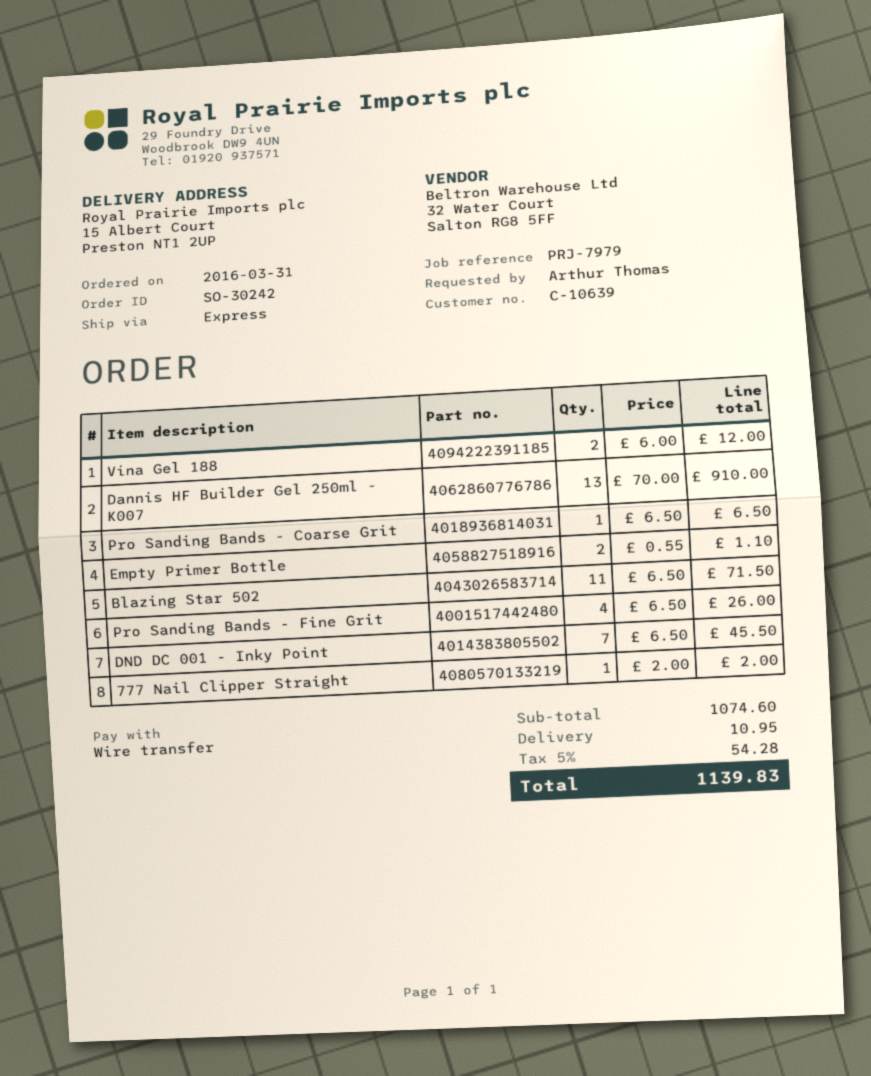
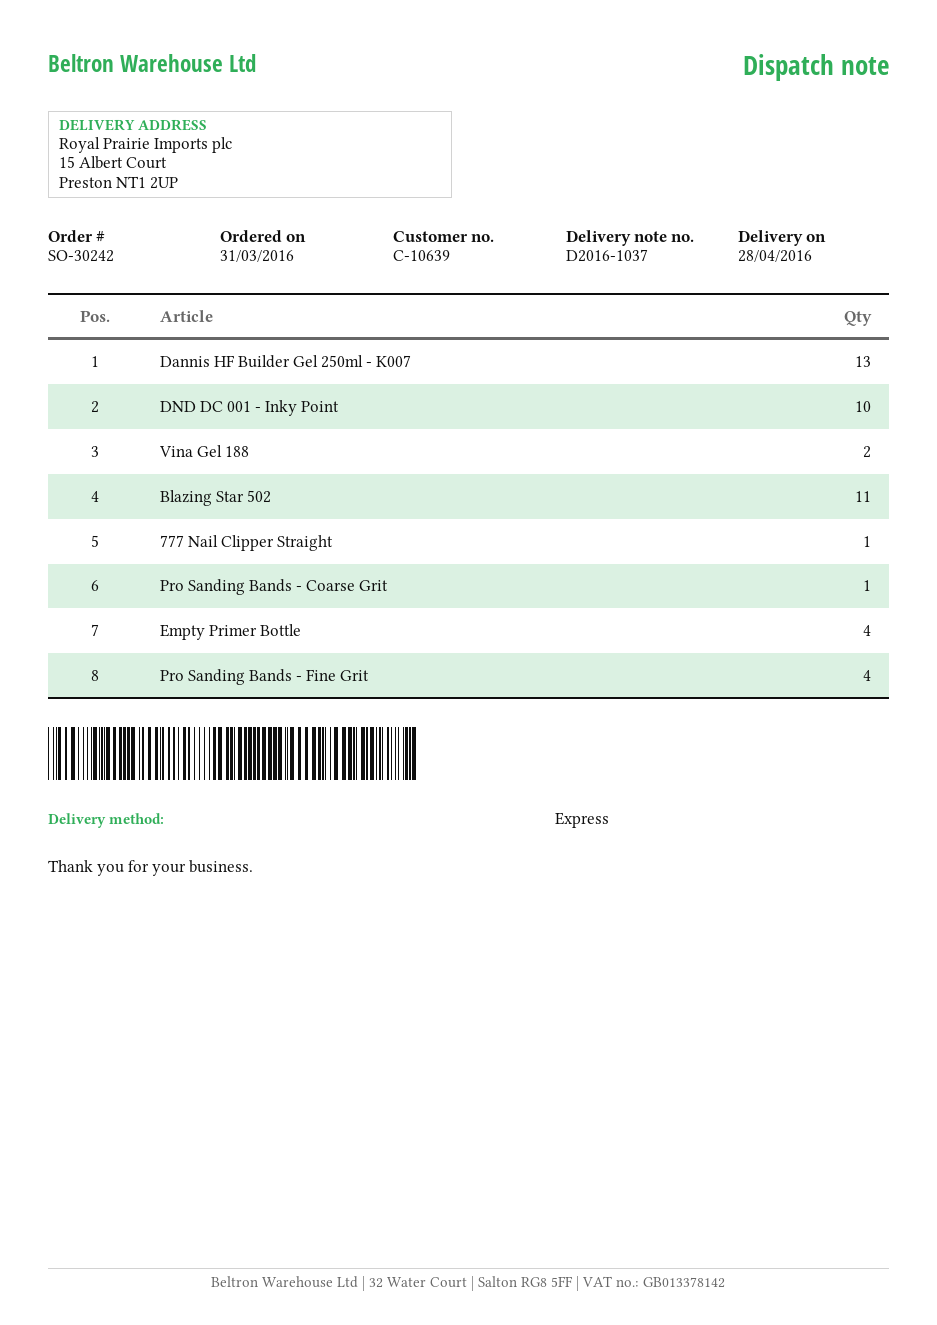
Empty Primer Bottle: 2 -> 4
DND DC 001 - Inky Point: 7 -> 10

